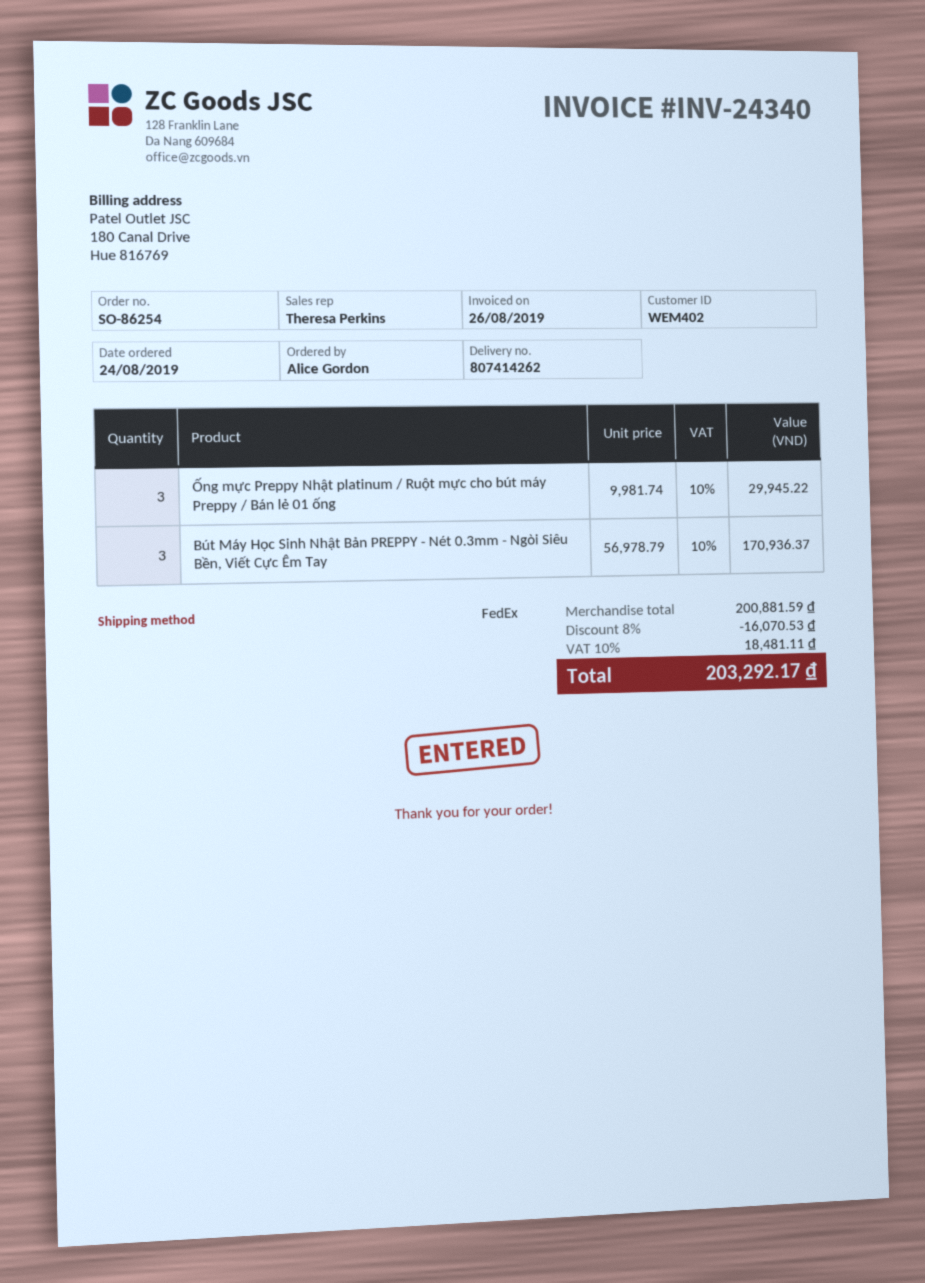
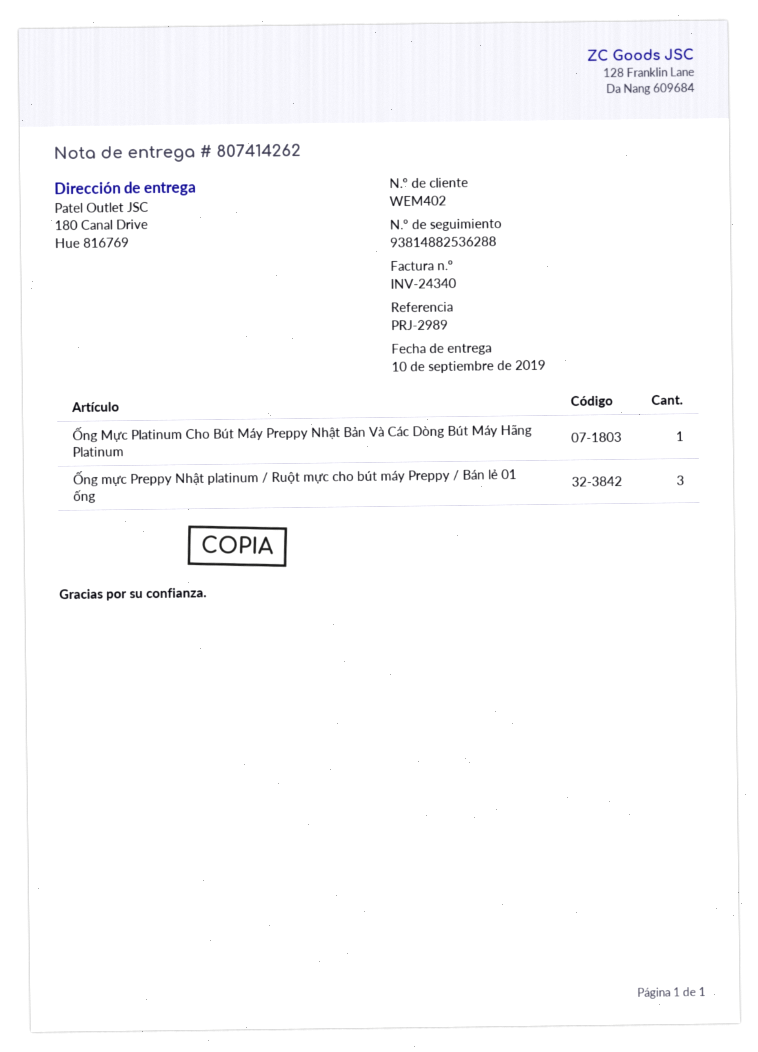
Bút Máy Học Sinh Nhật Bản PREPPY - Nét 0.3mm - Ngòi Siêu Bền, Viết Cực Êm Tay: 3 -> none
Ống Mực Platinum Cho Bút Máy Preppy Nhật Bản Và Các Dòng Bút Máy Hãng Platinum: none -> 1

